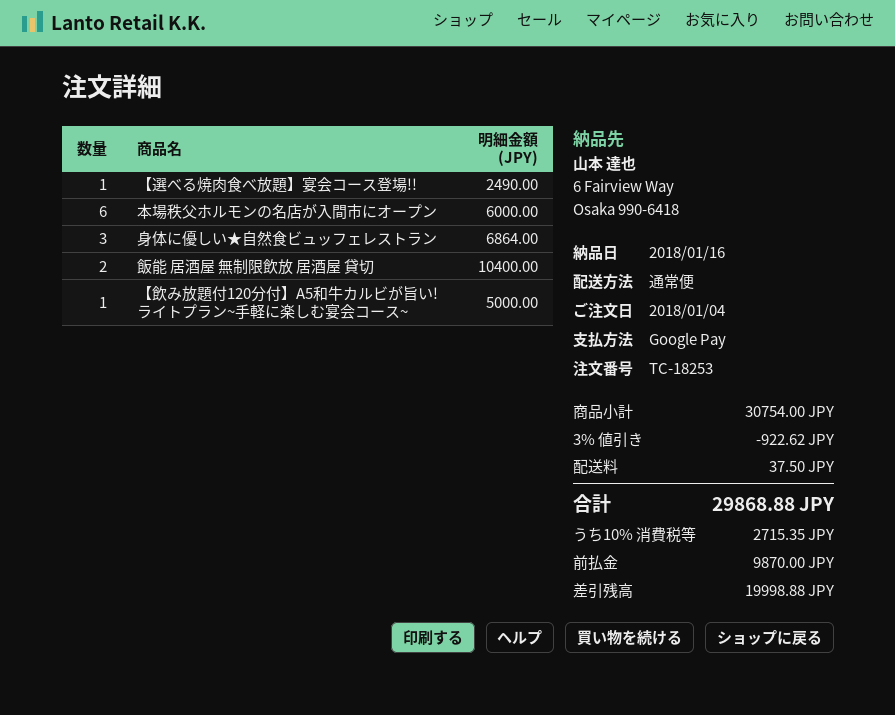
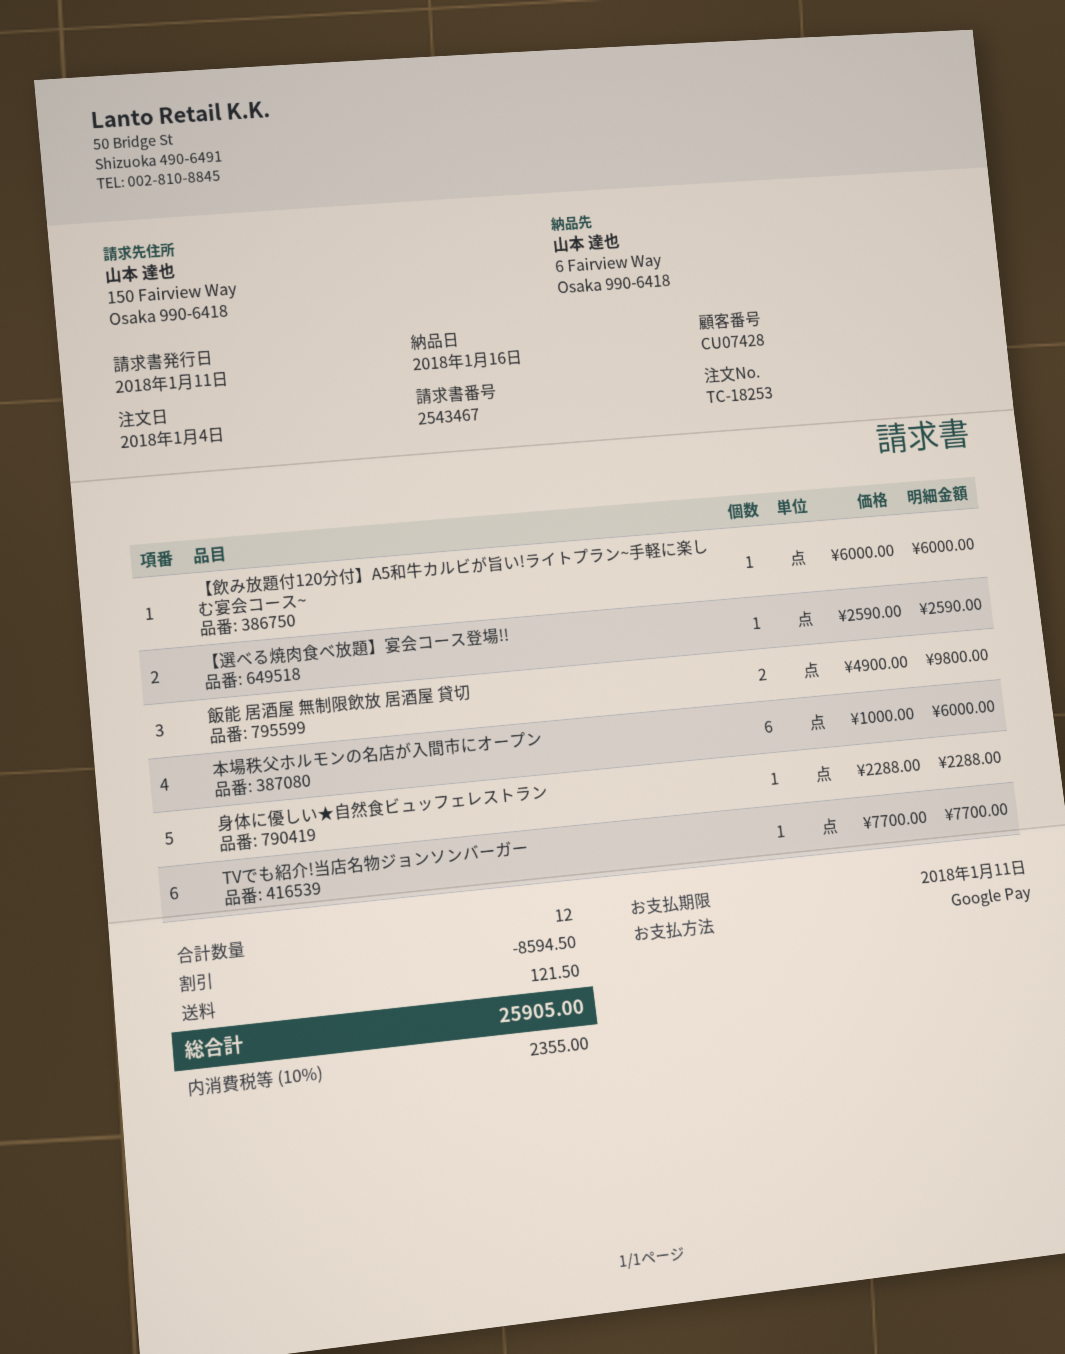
【選べる焼肉食べ放題】宴会コース登場!!: 1 for 2490.00 -> 1 for 2590.00
身体に優しい★自然食ビュッフェレストラン: 3 for 6864.00 -> 1 for 2288.00
飯能 居酒屋 無制限飲放 居酒屋 貸切: 2 for 10400.00 -> 2 for 9800.00
【飲み放題付120分付】A5和牛カルビが旨い!ライトプラン~手軽に楽しむ宴会コース~: 1 for 5000.00 -> 1 for 6000.00
TVでも紹介!当店名物ジョンソンバーガー: none -> 1 for 7700.00
discount: 922.62 -> 8594.50
shipping: 37.50 -> 121.50
tax: 10% = 2715.35 -> 10% = 2355.00
total: 29868.88 -> 25905.00

